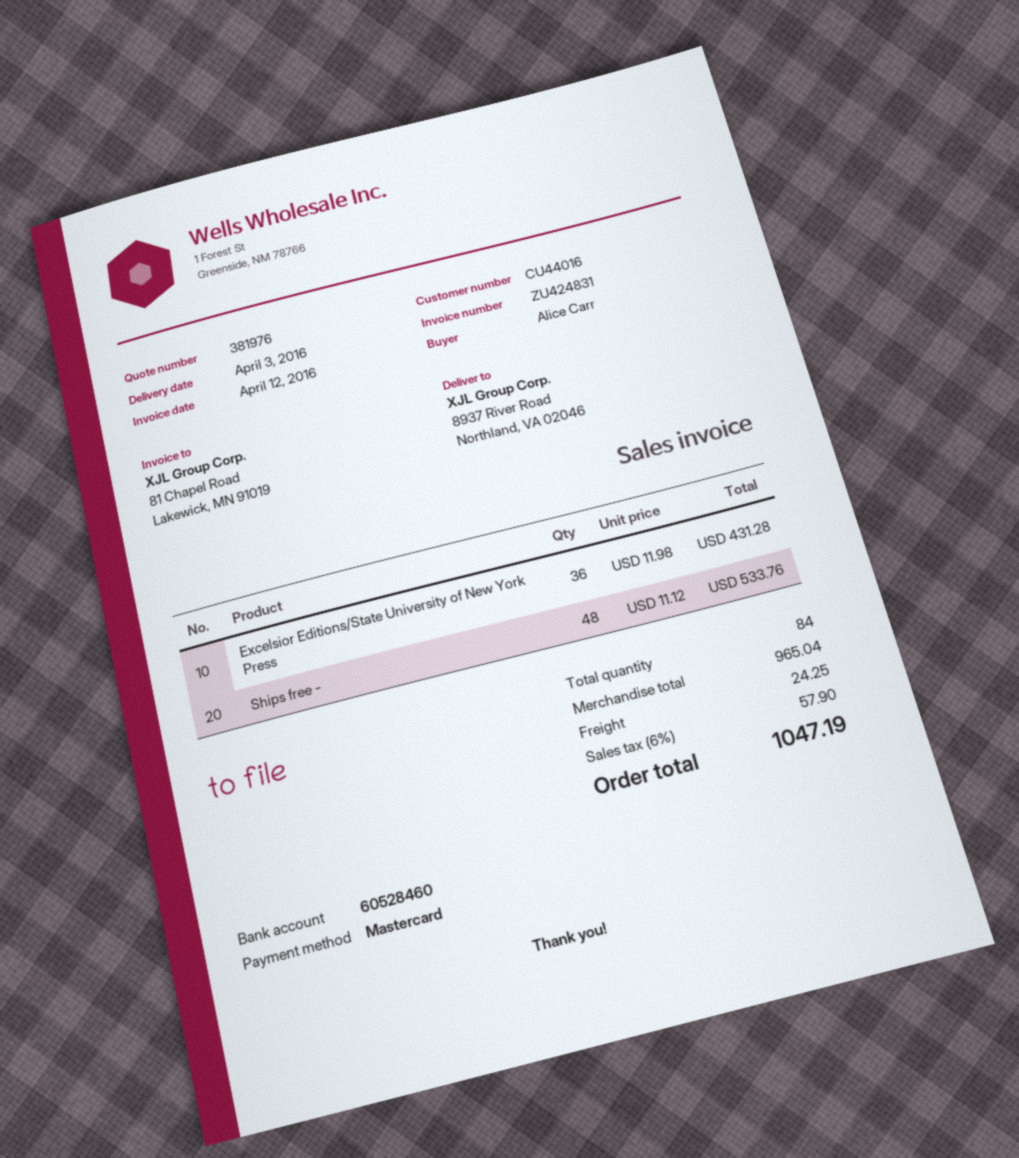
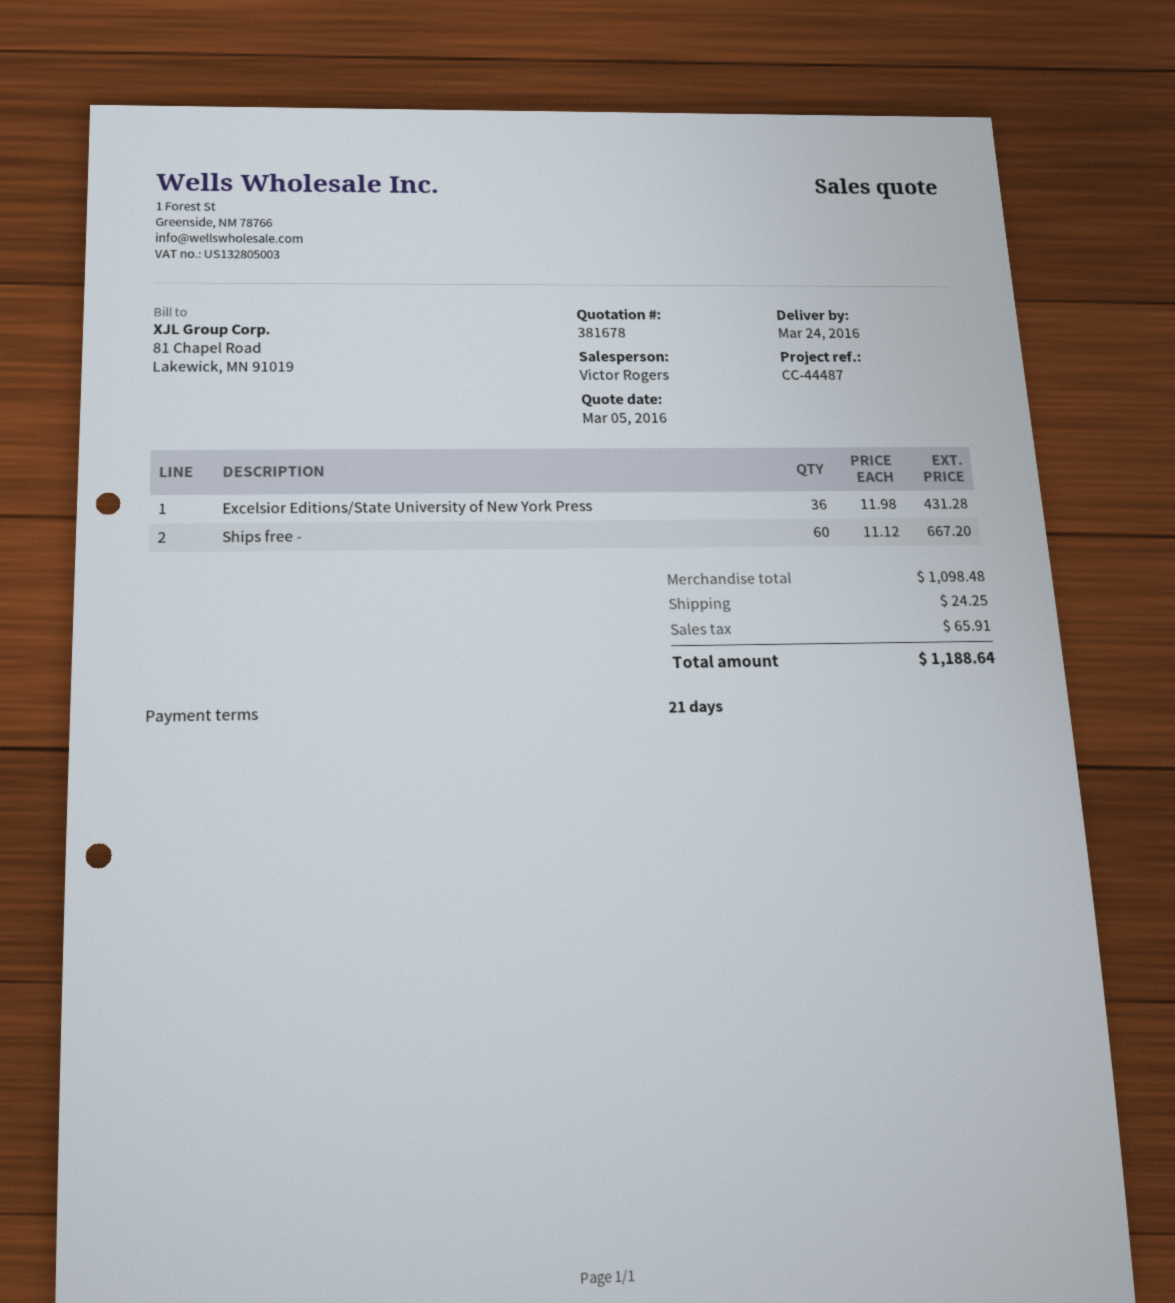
quote number: 381976 -> 381678
delivery date: 2016-04-03 -> 2016-03-24
Ships free -: 48 x 11.12 = 533.76 -> 60 x 11.12 = 667.20
subtotal: 965.04 -> 1098.48
tax: 57.90 -> 65.91
total: 1047.19 -> 1188.64

